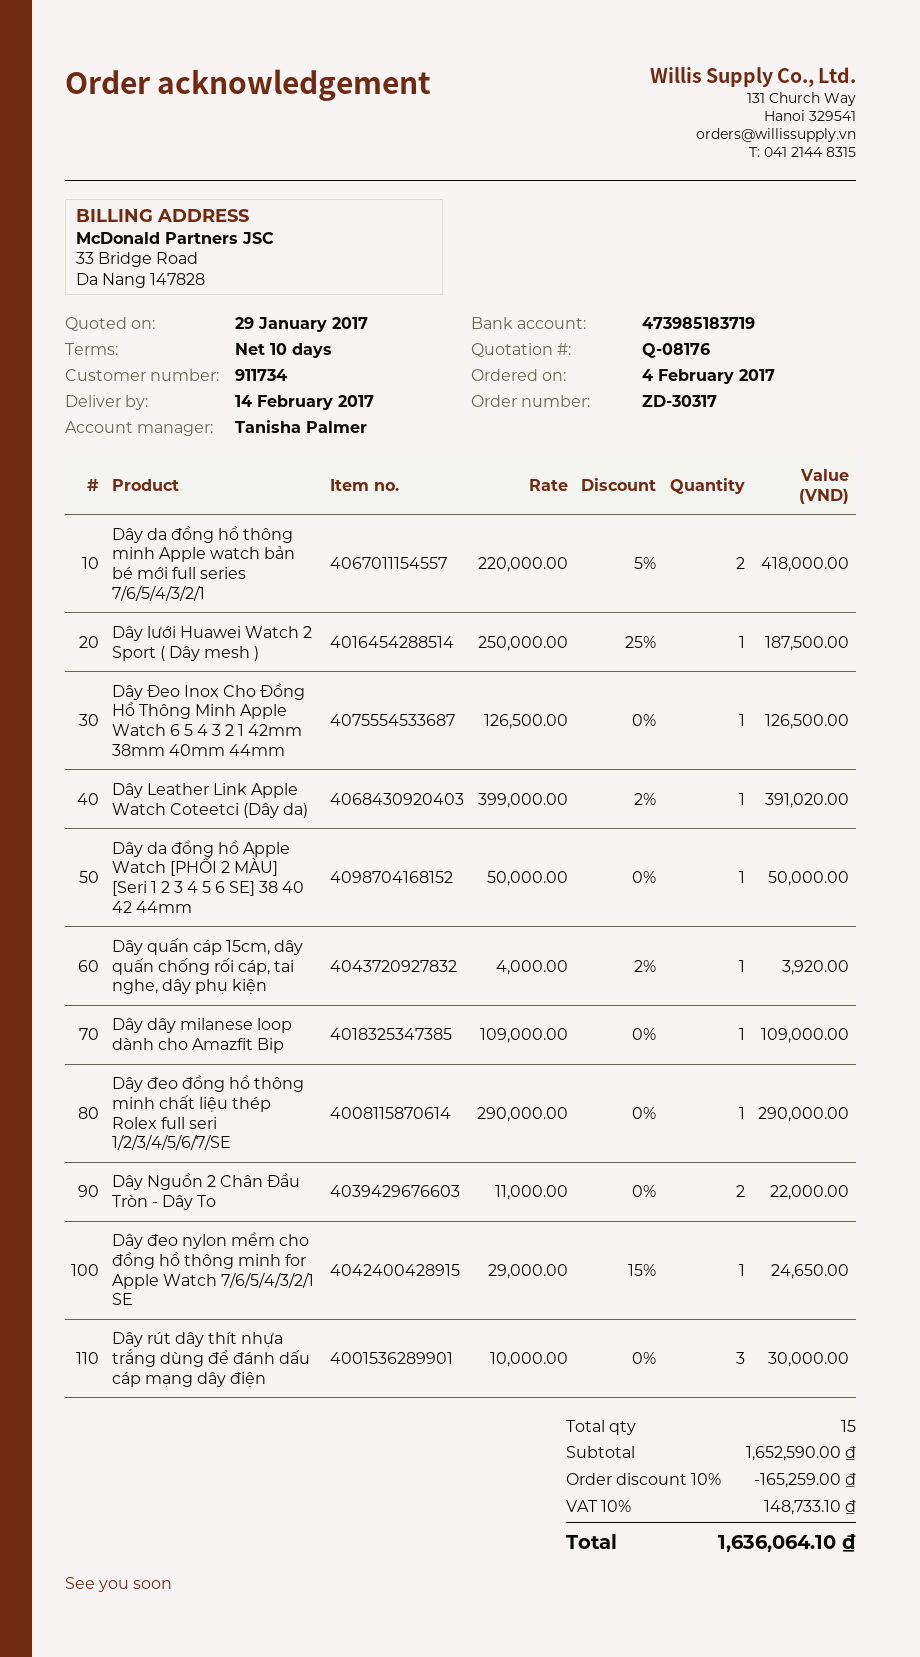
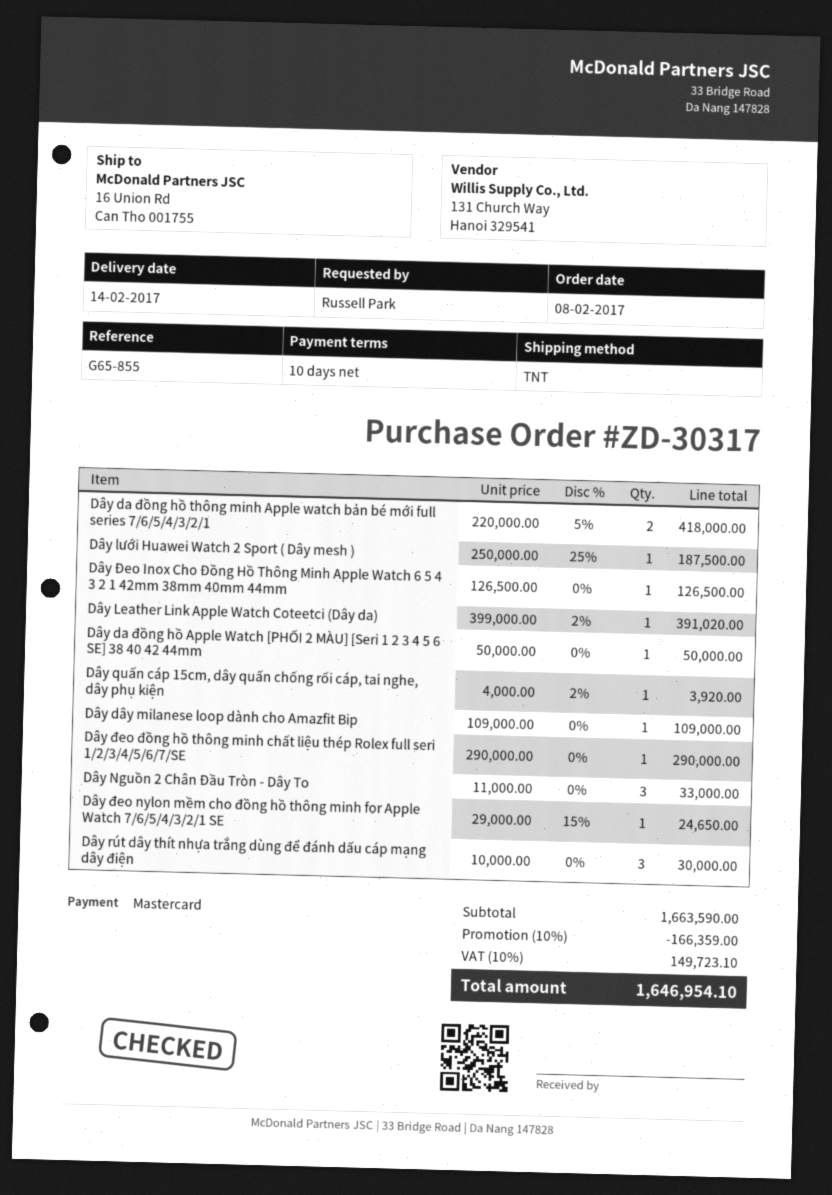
order date: 2017-02-04 -> 2017-02-08
Dây Nguồn 2 Chân Đầu Tròn - Dây To: 2 x 11000.00 = 22000.00 -> 3 x 11000.00 = 33000.00
subtotal: 1652590.00 -> 1663590.00
discount: 10% = 165259.00 -> 10% = 166359.00
tax: 10% = 148733.10 -> 10% = 149723.10
total: 1636064.10 -> 1646954.10

